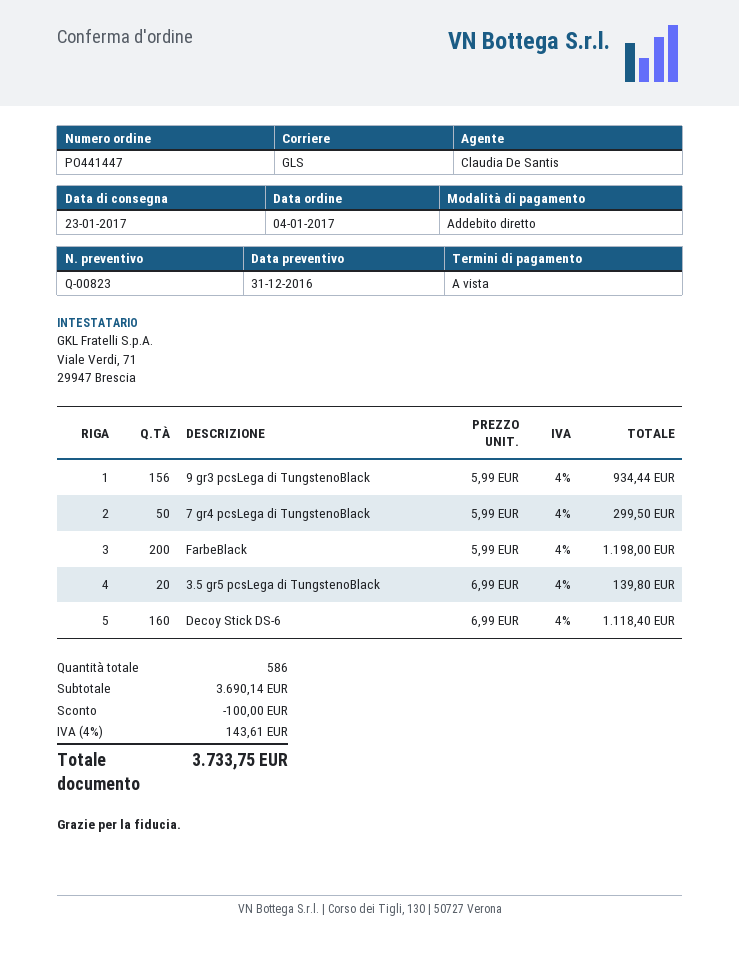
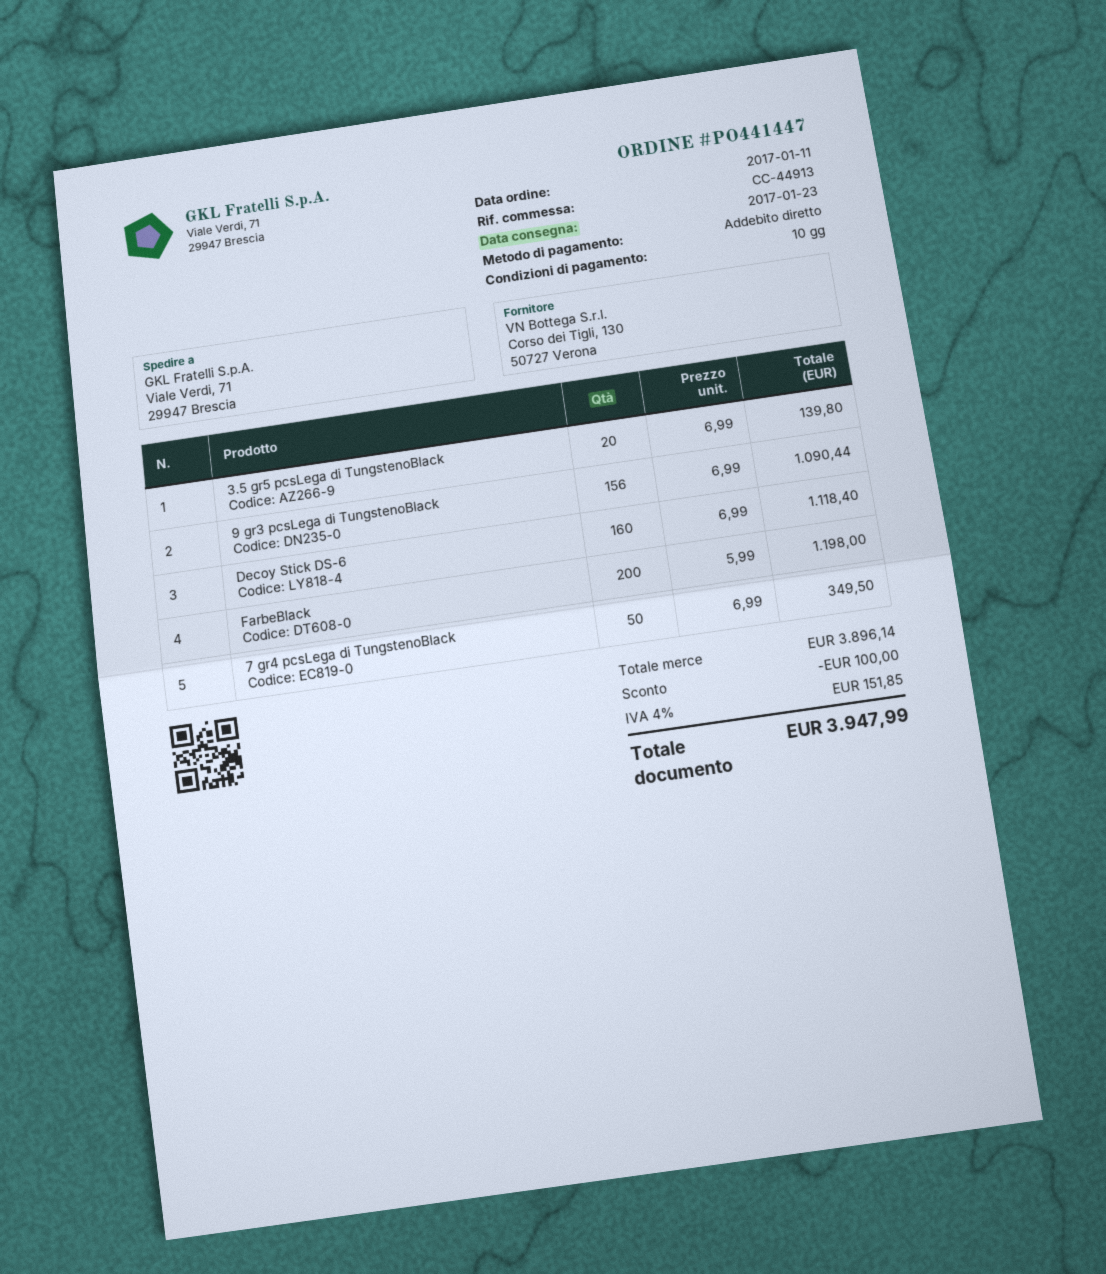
order date: 2017-01-04 -> 2017-01-11
payment terms: on receipt -> 10 days
9 gr3 pcsLega di TungstenoBlack: 156 x 5.99 = 934.44 -> 156 x 6.99 = 1090.44
7 gr4 pcsLega di TungstenoBlack: 50 x 5.99 = 299.50 -> 50 x 6.99 = 349.50
subtotal: 3690.14 -> 3896.14
tax: 4% = 143.61 -> 4% = 151.85
total: 3733.75 -> 3947.99

